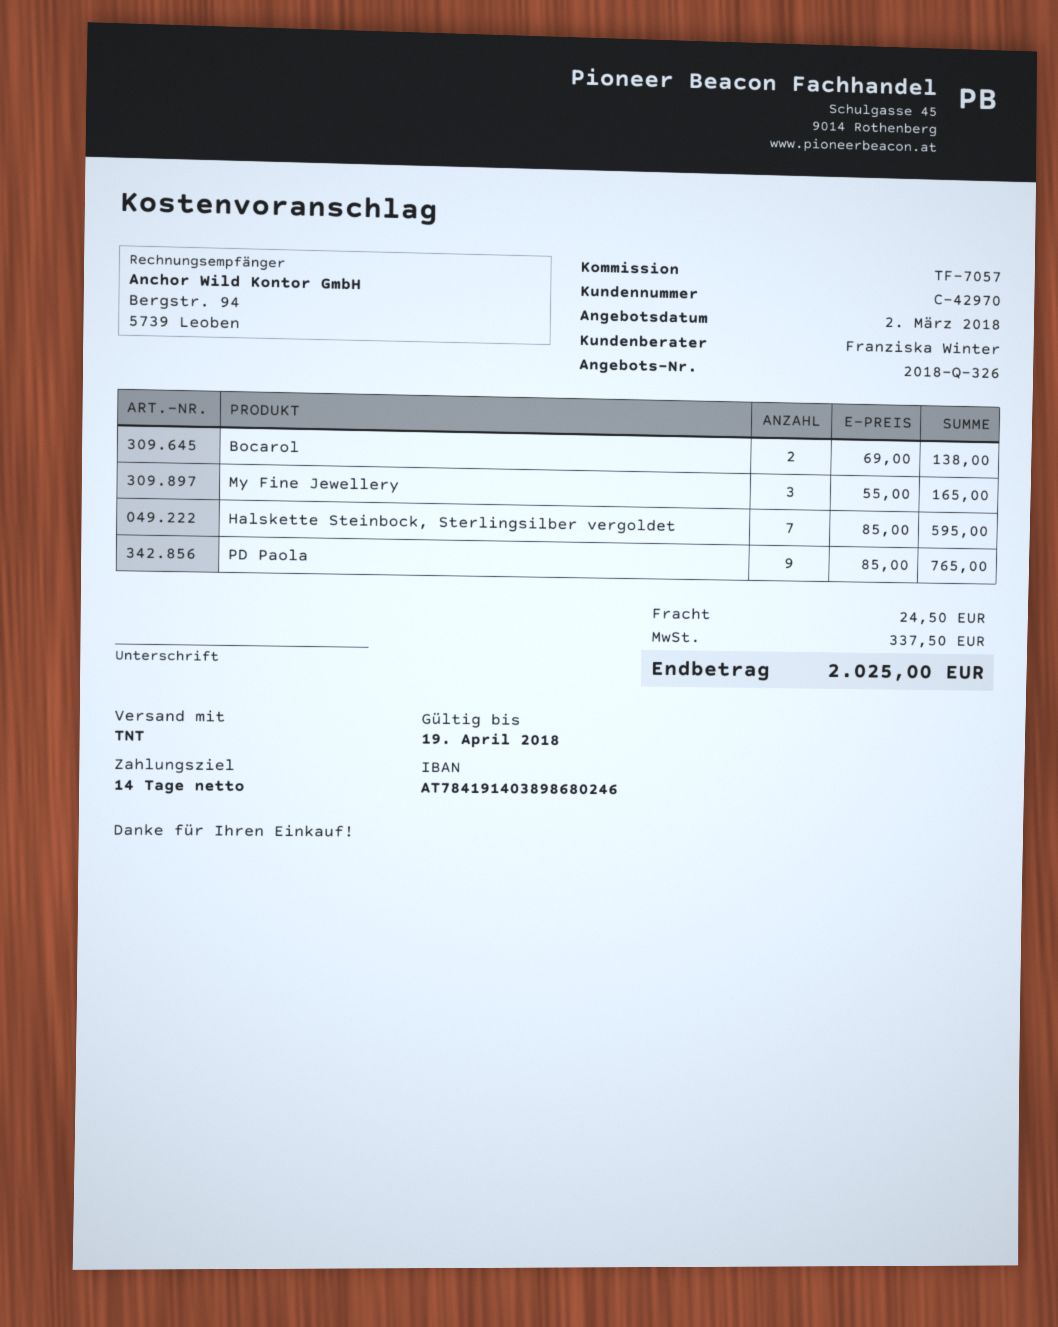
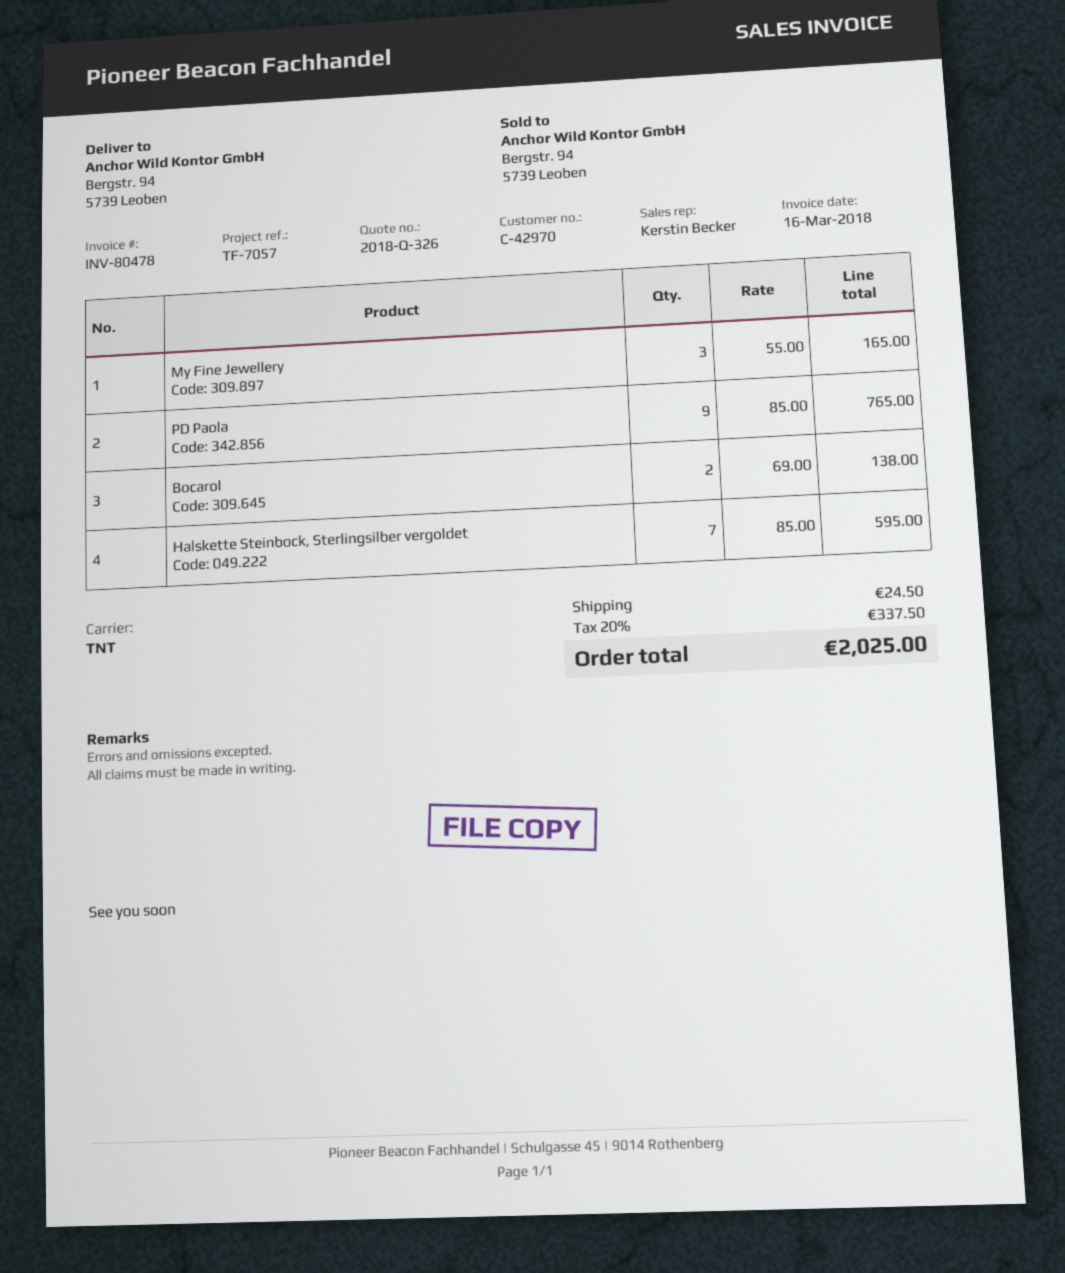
sales rep: Franziska Winter -> Kerstin Becker

